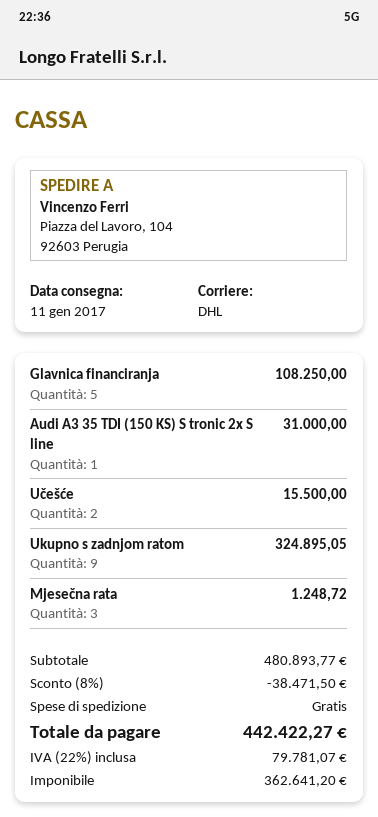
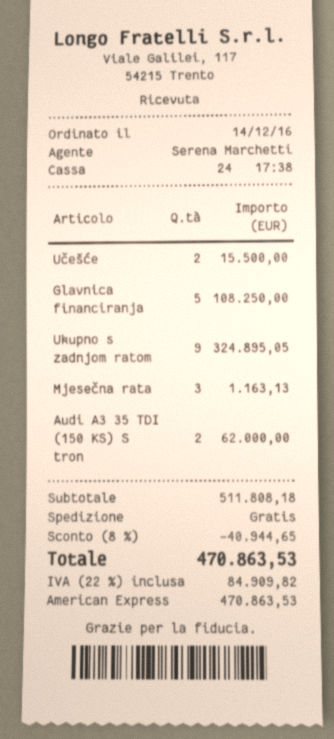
Audi A3 35 TDI (150 KS) S tronic 2x S line: 1 for 31000.00 -> 2 for 62000.00
Mjesečna rata: 3 for 1248.72 -> 3 for 1163.13
subtotal: 480893.77 -> 511808.18
discount: 8% = 38471.50 -> 8% = 40944.65
tax: 22% = 79781.07 -> 22% = 84909.82
total: 442422.27 -> 470863.53

